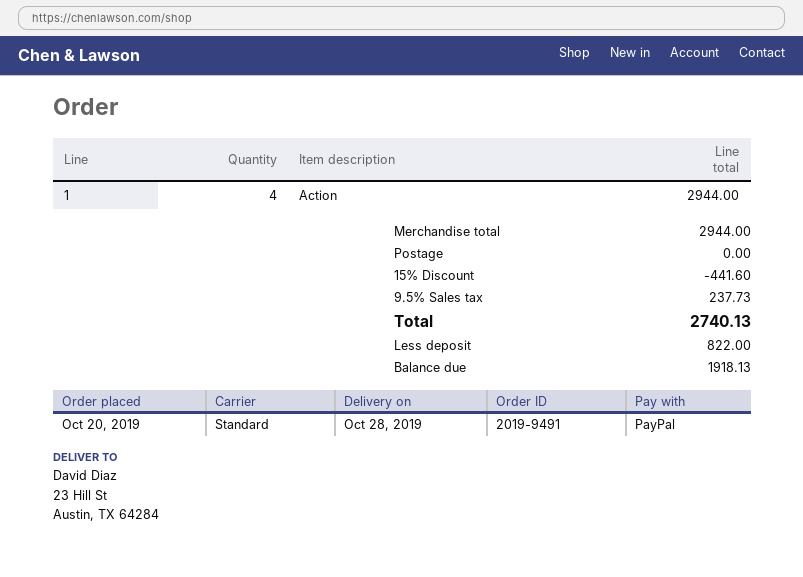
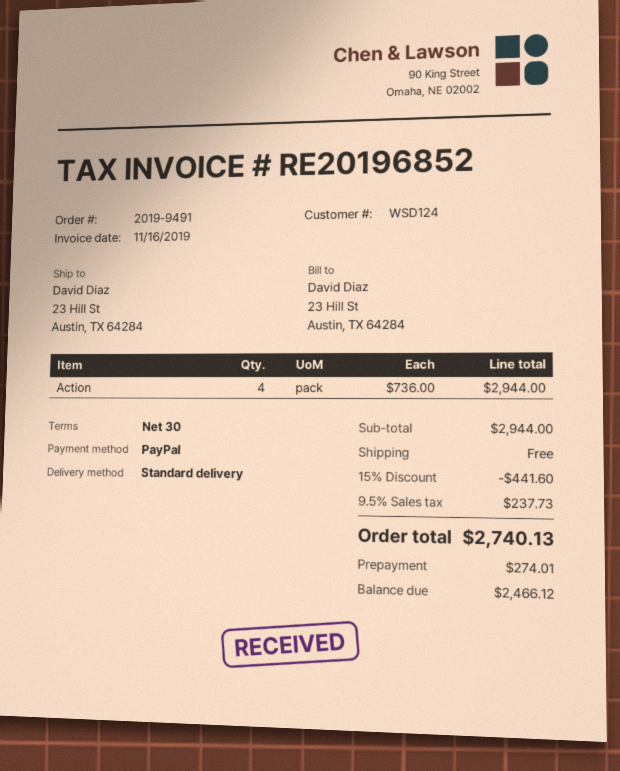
deposit: 822.00 -> 274.01
balance: 1918.13 -> 2466.12

